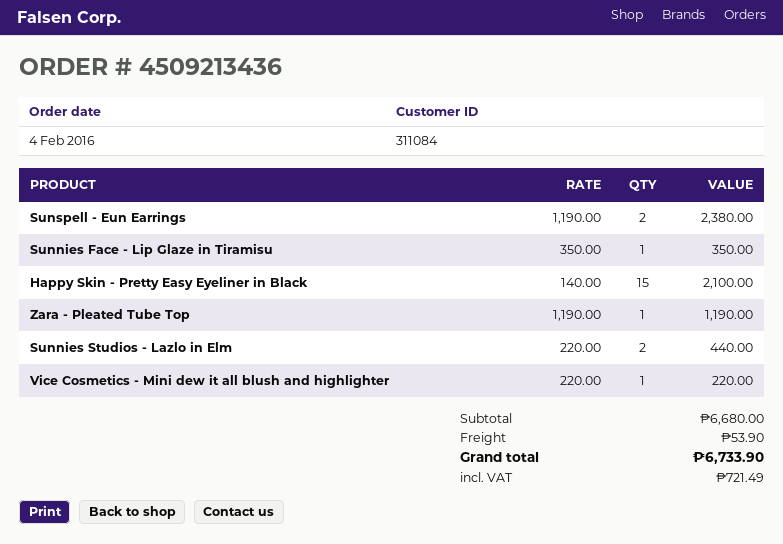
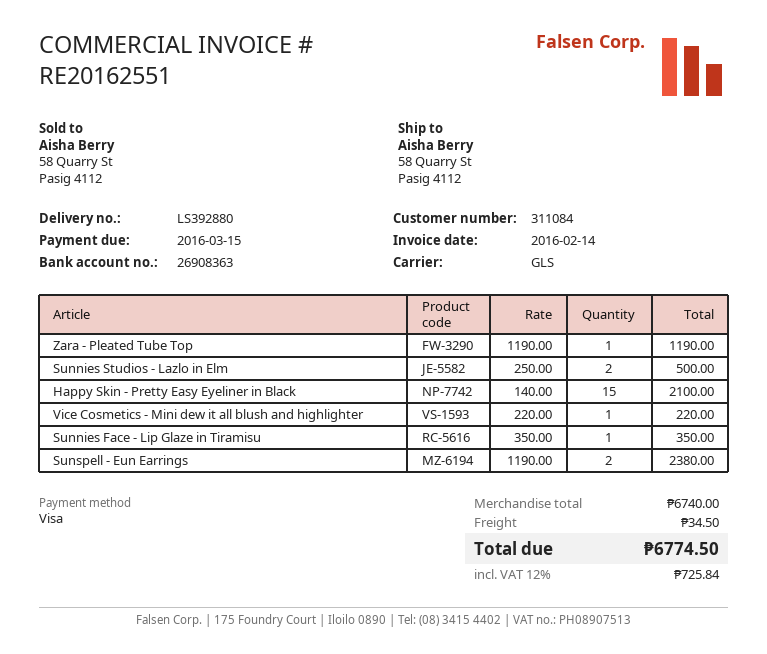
Sunnies Studios - Lazlo in Elm: 2 x 220.00 = 440.00 -> 2 x 250.00 = 500.00
subtotal: 6680.00 -> 6740.00
shipping: 53.90 -> 34.50
tax: 721.49 -> 725.84
total: 6733.90 -> 6774.50

